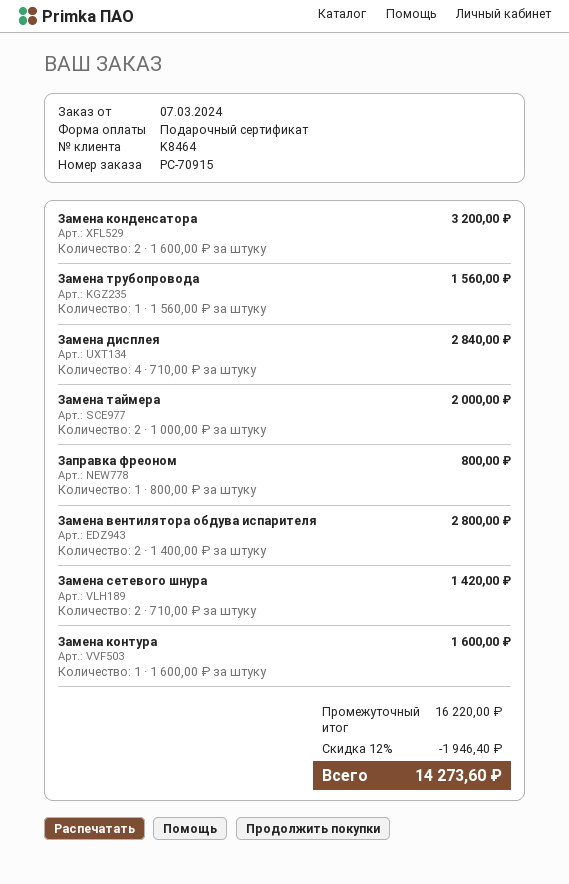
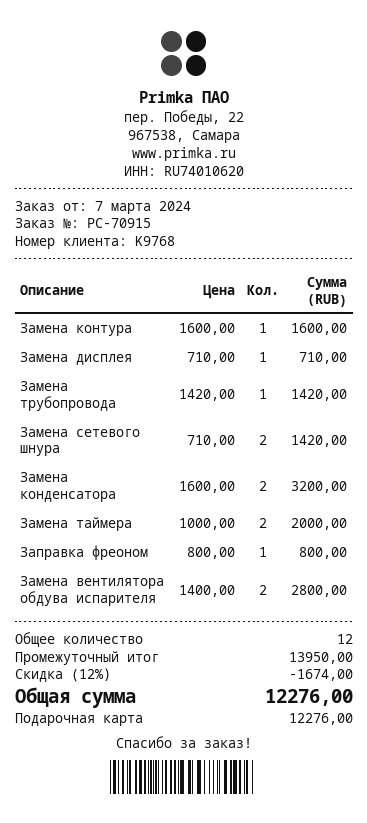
customer number: K8464 -> K9768
Замена трубопровода: 1 x 1560.00 = 1560.00 -> 1 x 1420.00 = 1420.00
Замена дисплея: 4 x 710.00 = 2840.00 -> 1 x 710.00 = 710.00
subtotal: 16220.00 -> 13950.00
discount: 12% = 1946.40 -> 12% = 1674.00
total: 14273.60 -> 12276.00

